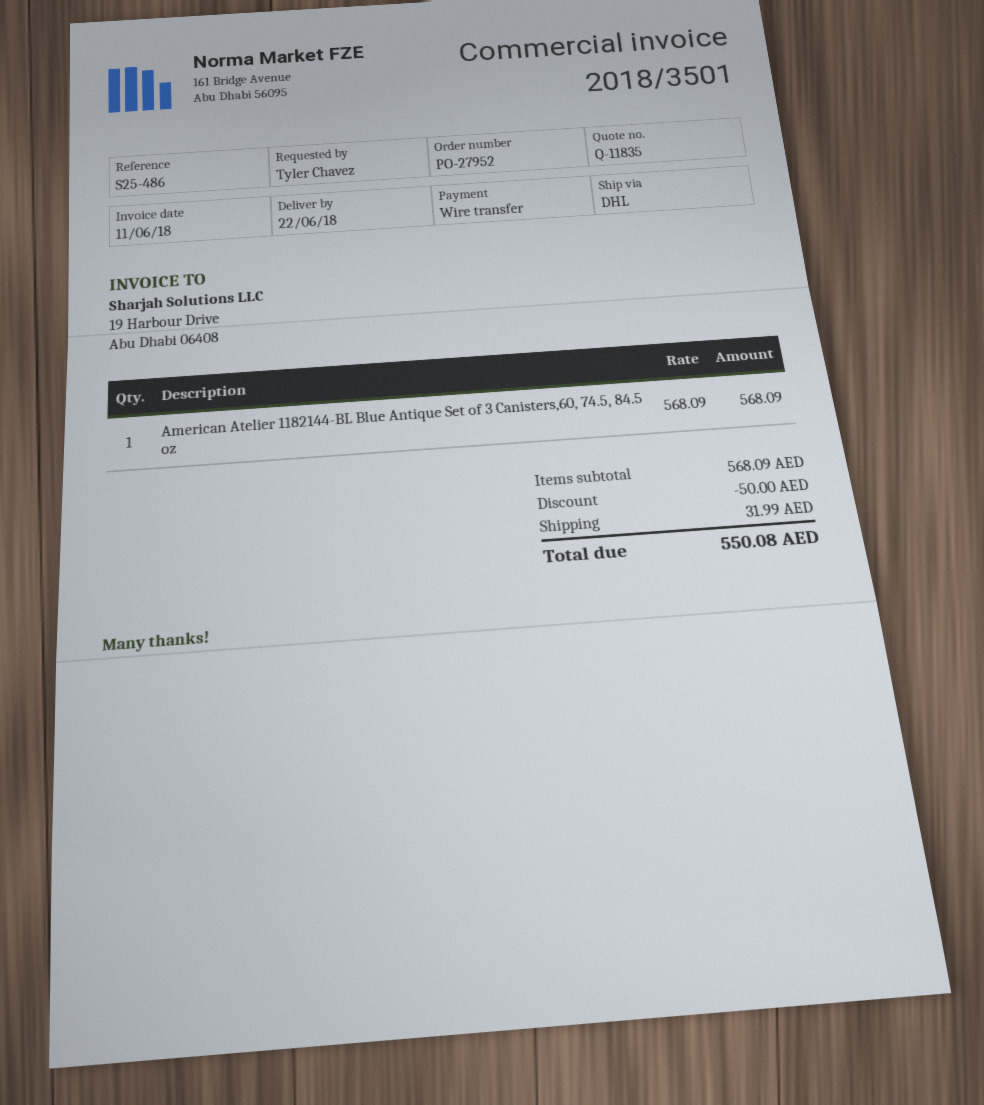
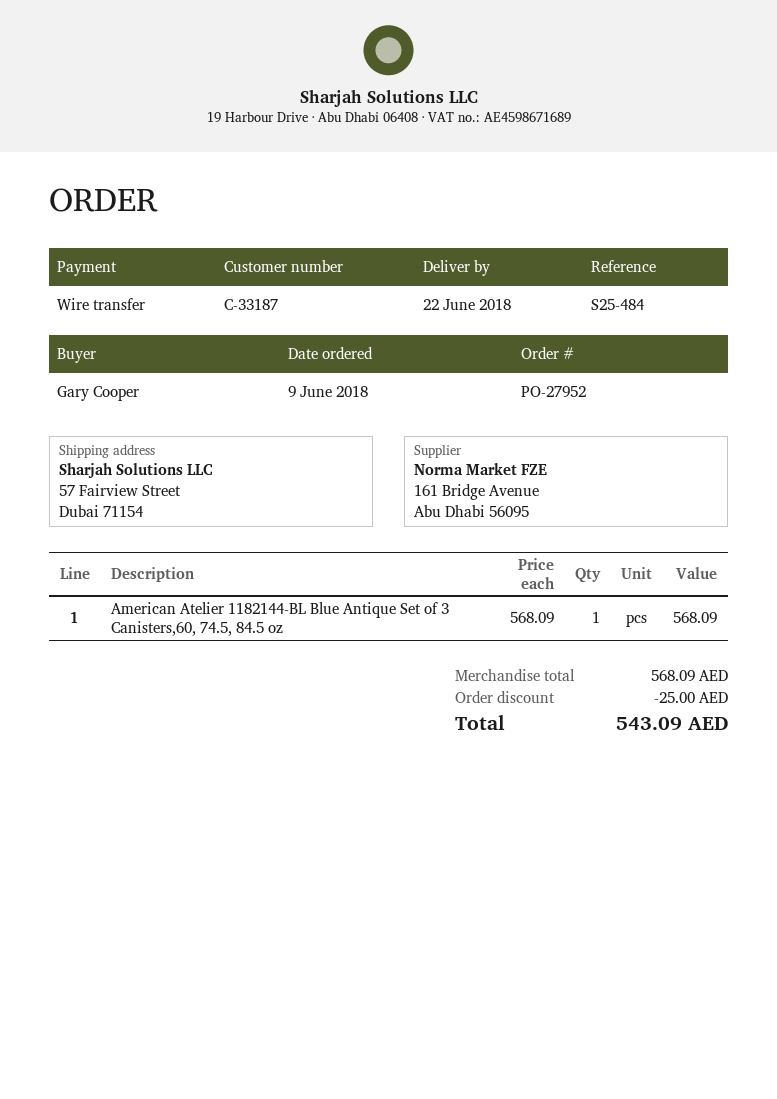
reference: S25-486 -> S25-484
ordered by: Tyler Chavez -> Gary Cooper
discount: 50.00 -> 25.00
shipping: 31.99 -> none
total: 550.08 -> 543.09

